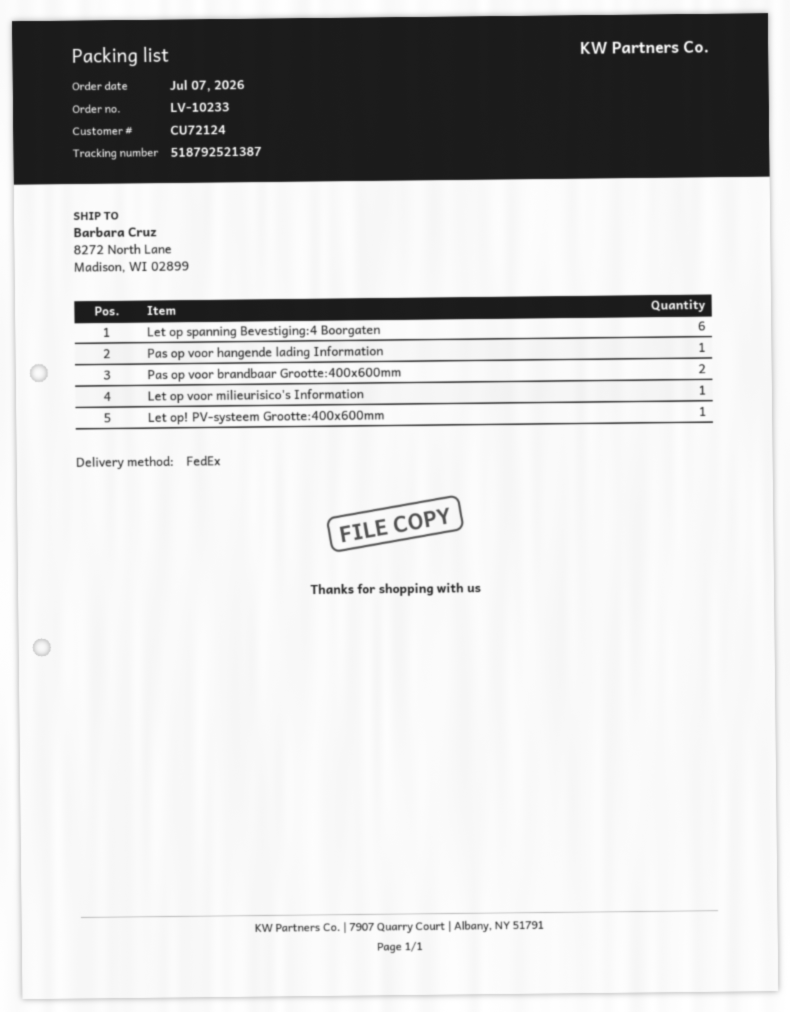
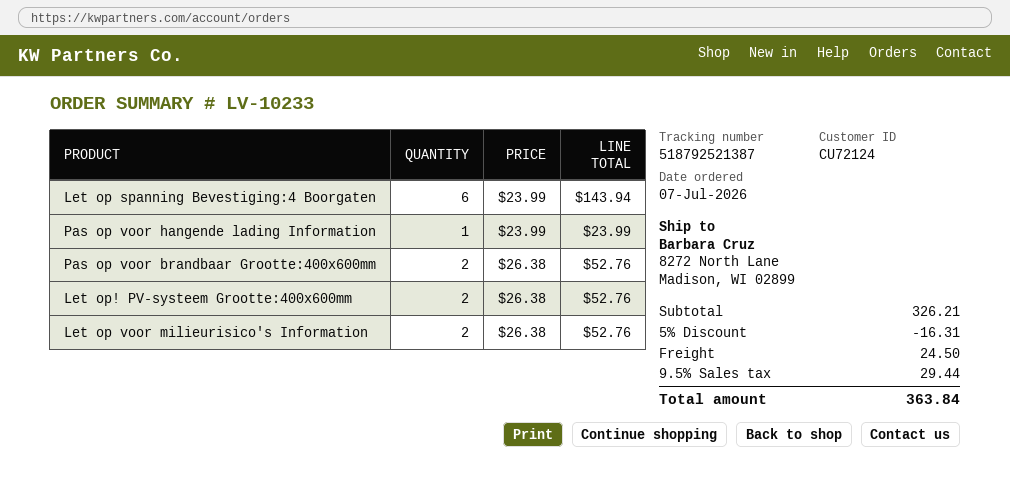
Let op voor milieurisico's Information: 1 -> 2
Let op! PV-systeem Grootte:400x600mm: 1 -> 2

